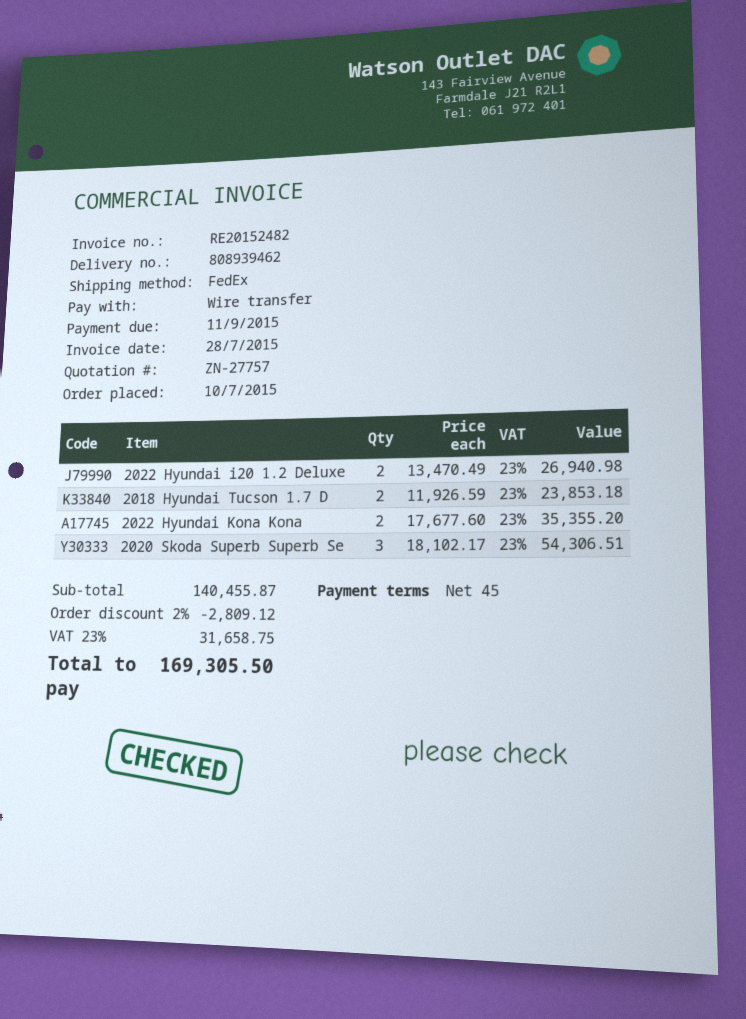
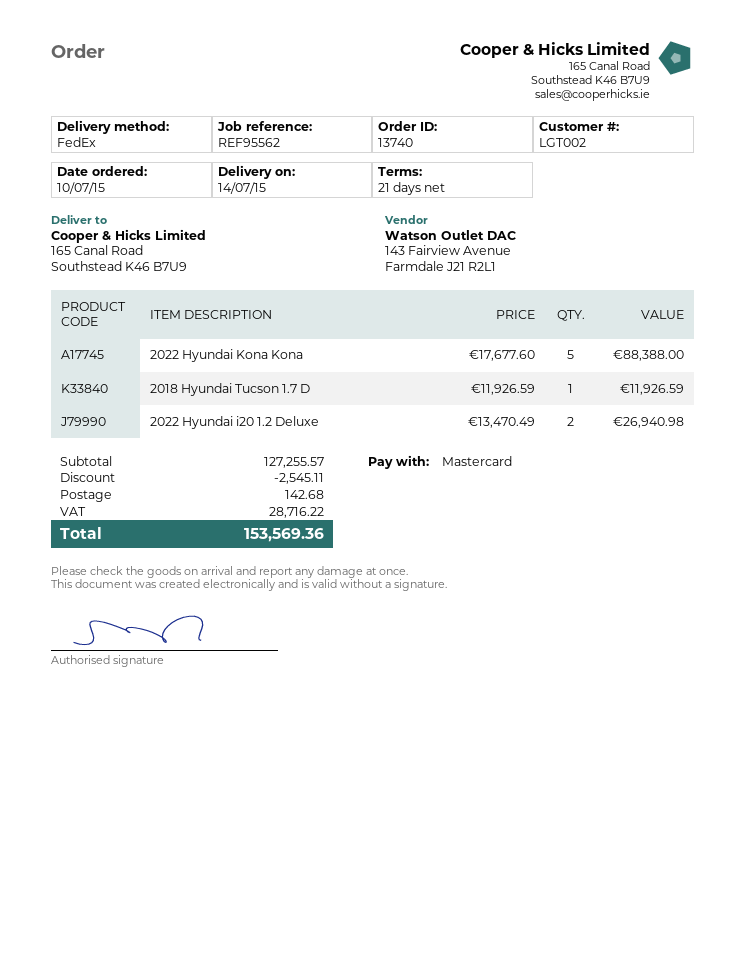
payment terms: 45 days -> 21 days
payment method: bank transfer -> Mastercard
2018 Hyundai Tucson 1.7 D: 2 x 11926.59 = 23853.18 -> 1 x 11926.59 = 11926.59
2022 Hyundai Kona Kona: 2 x 17677.60 = 35355.20 -> 5 x 17677.60 = 88388.00
2020 Skoda Superb Superb Se: 3 x 18102.17 = 54306.51 -> none
subtotal: 140455.87 -> 127255.57
discount: 2809.12 -> 2545.11
shipping: none -> 142.68
tax: 31658.75 -> 28716.22
total: 169305.50 -> 153569.36

